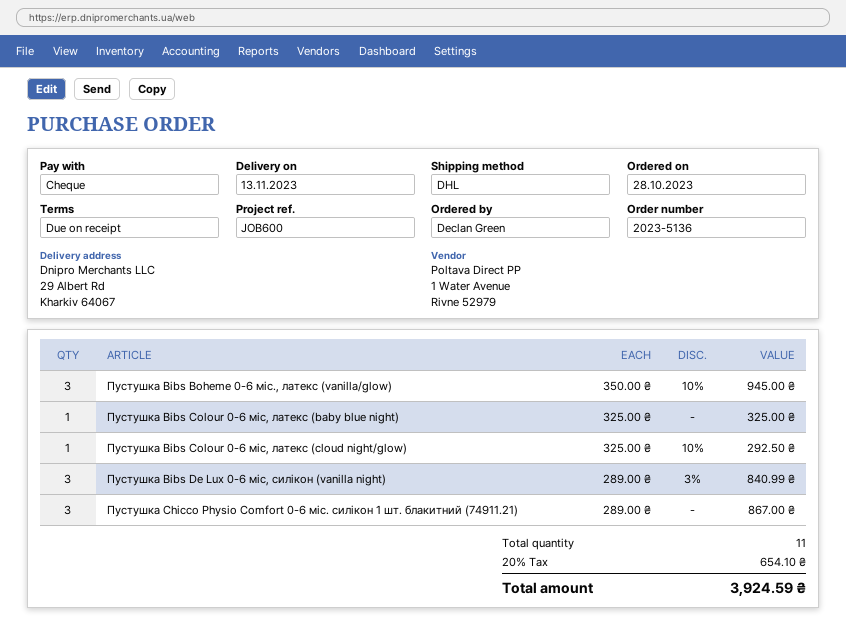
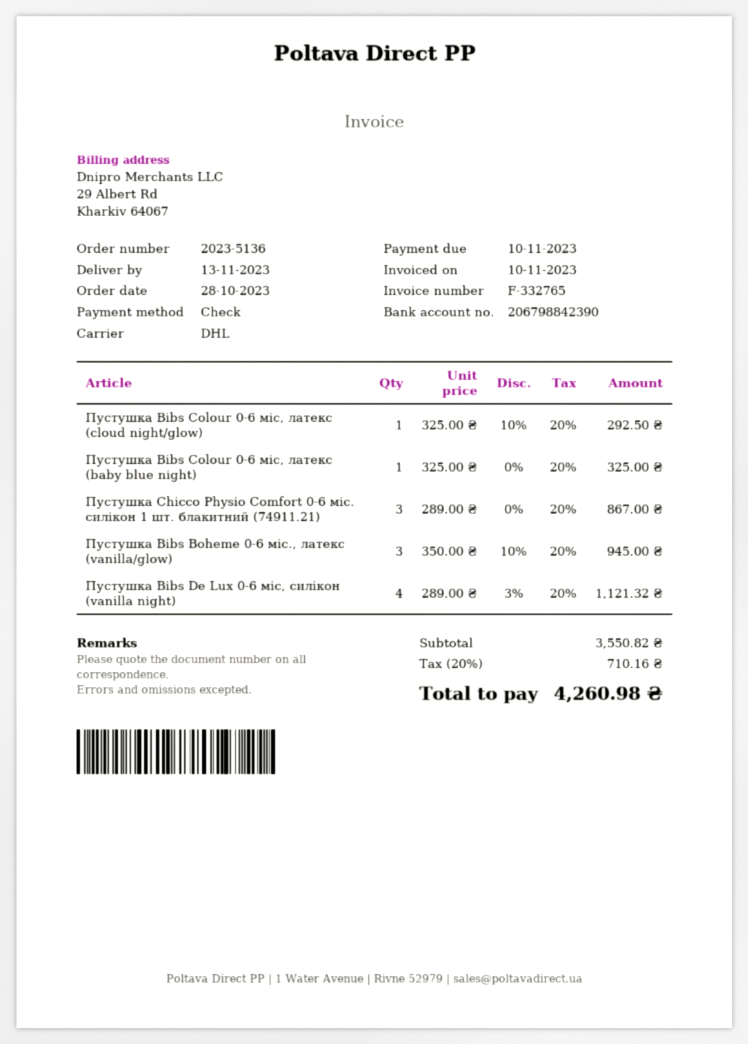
Пустушка Bibs De Lux 0-6 міс, силікон (vanilla night): 3 x 289.00 - 3% = 840.99 -> 4 x 289.00 - 3% = 1121.32
tax: 20% = 654.10 -> 20% = 710.16
total: 3924.59 -> 4260.98

